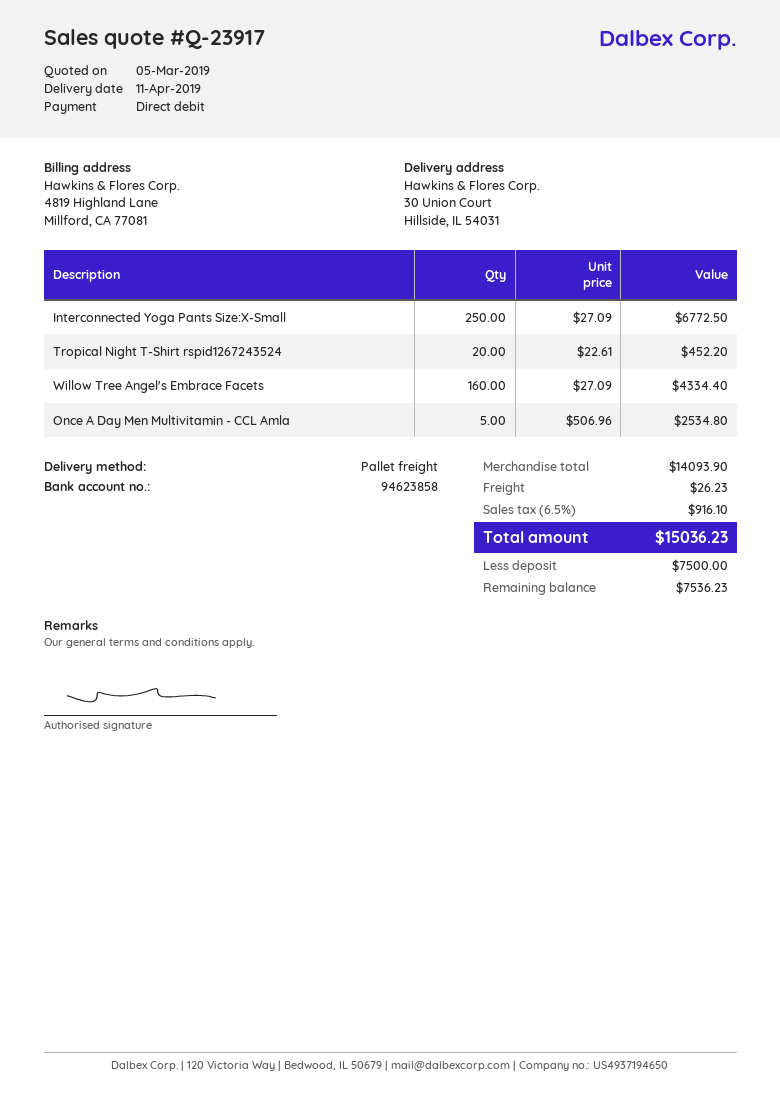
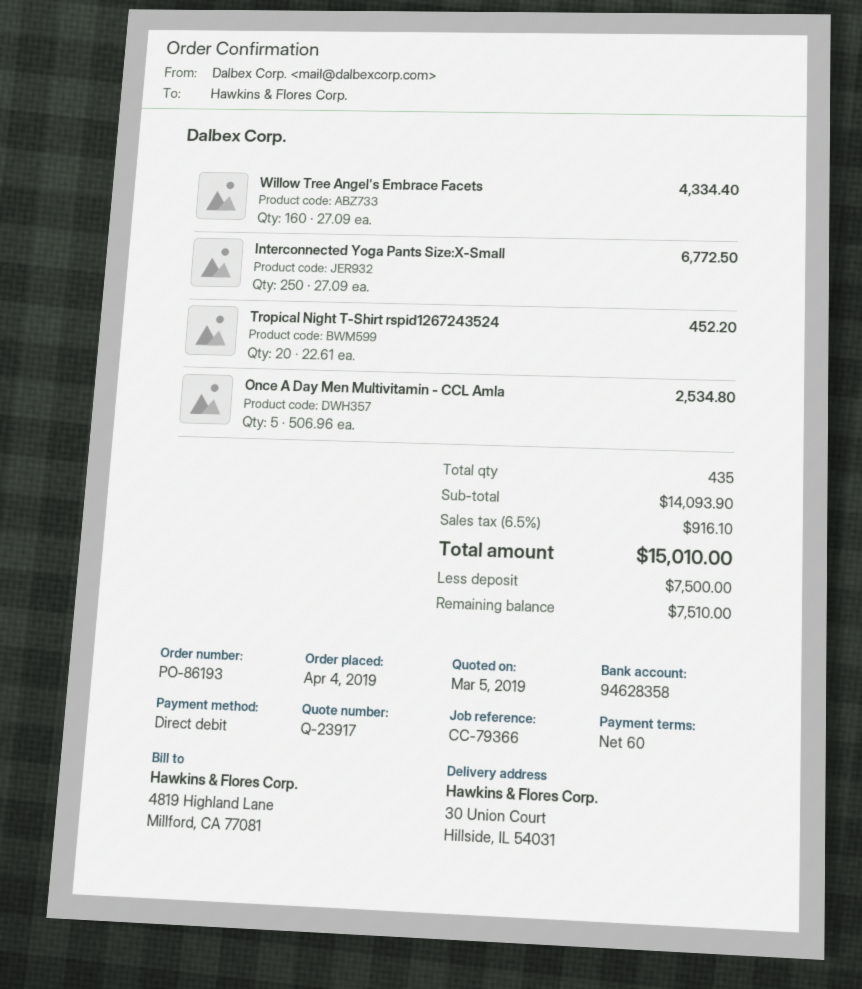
bank account: 94623858 -> 94628358
shipping: 26.23 -> none
total: 15036.23 -> 15010.00
balance: 7536.23 -> 7510.00

